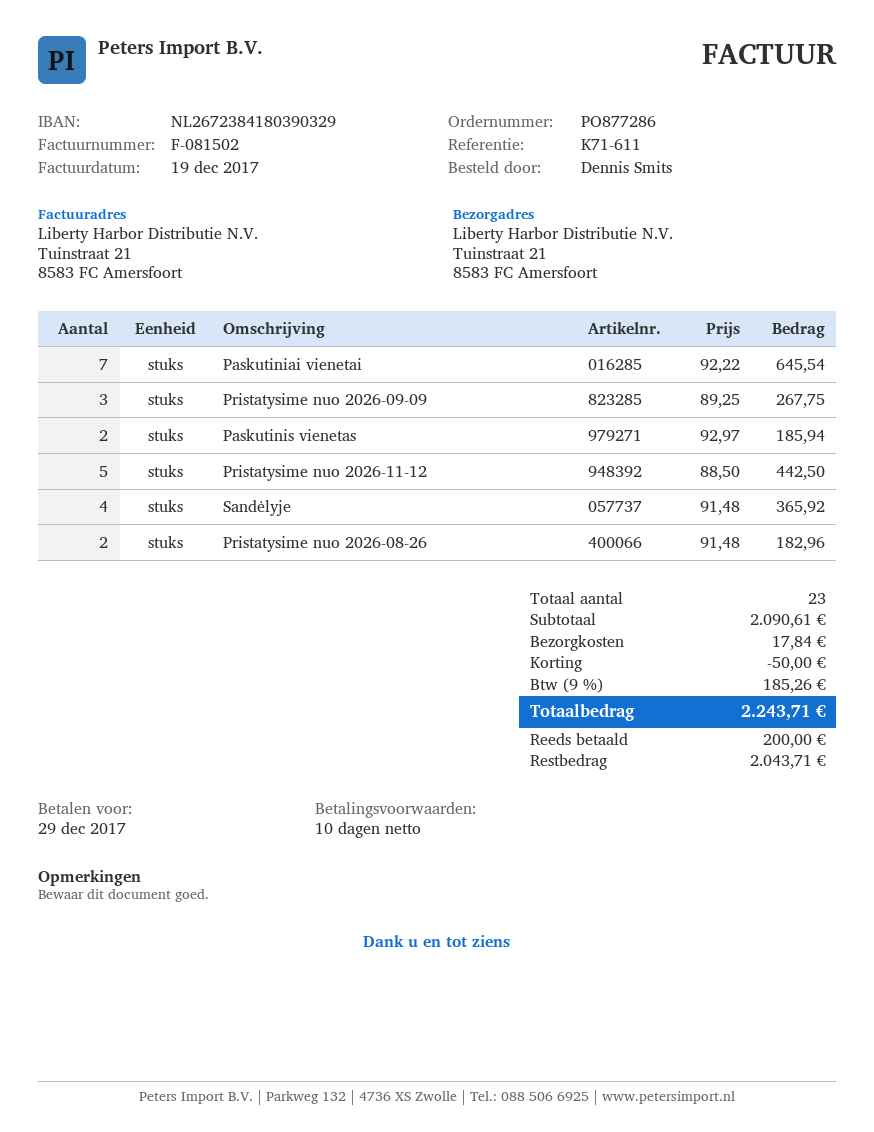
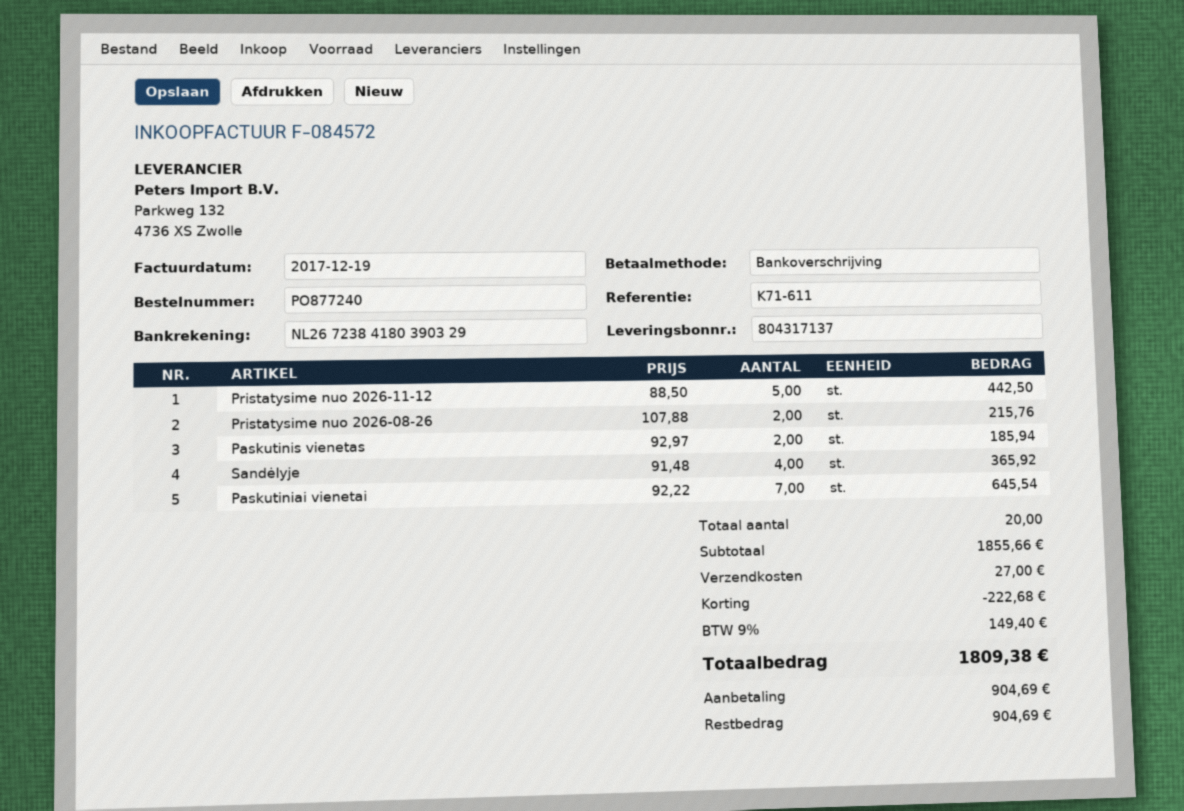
order number: PO877286 -> PO877240
invoice number: F-081502 -> F-084572
Pristatysime nuo 2026‑09‑09: 3 x 89.25 = 267.75 -> none
Pristatysime nuo 2026‑08‑26: 2 x 91.48 = 182.96 -> 2 x 107.88 = 215.76
total quantity: 23 -> 20
subtotal: 2090.61 -> 1855.66
discount: 50.00 -> 222.68
shipping: 17.84 -> 27.00
tax: 9% = 185.26 -> 9% = 149.40
total: 2243.71 -> 1809.38
deposit: 200.00 -> 904.69
balance: 2043.71 -> 904.69

